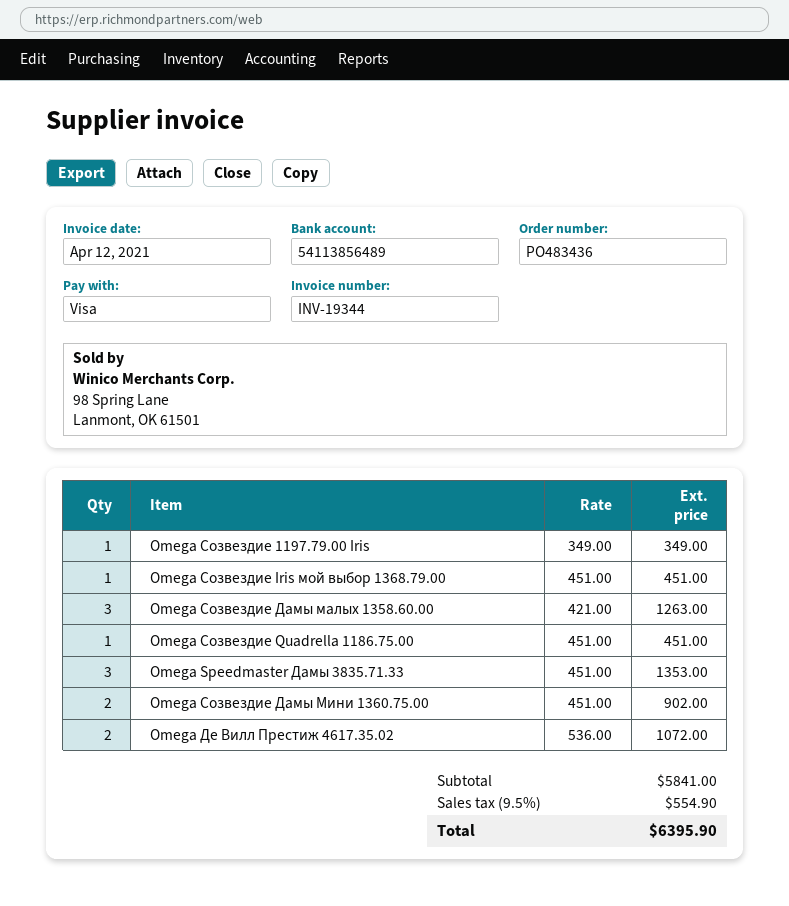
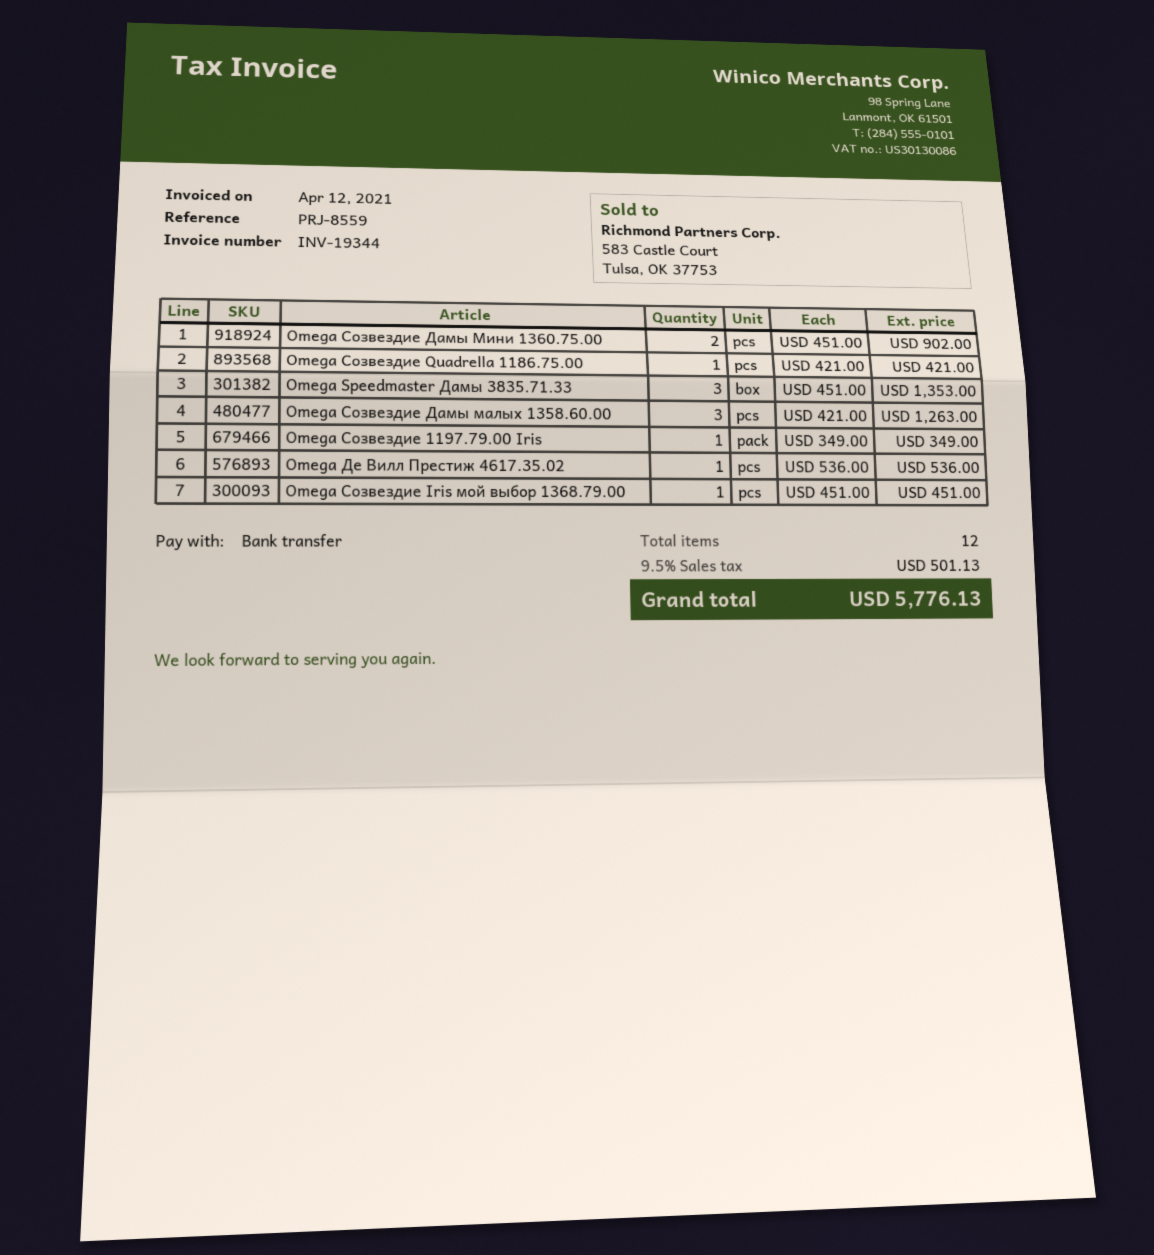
payment method: Visa -> bank transfer
Omega Созвездие Quadrella 1186.75.00: 1 x 451.00 = 451.00 -> 1 x 421.00 = 421.00
Omega Де Вилл Престиж 4617.35.02: 2 x 536.00 = 1072.00 -> 1 x 536.00 = 536.00
tax: 9.5% = 554.90 -> 9.5% = 501.13
total: 6395.90 -> 5776.13

